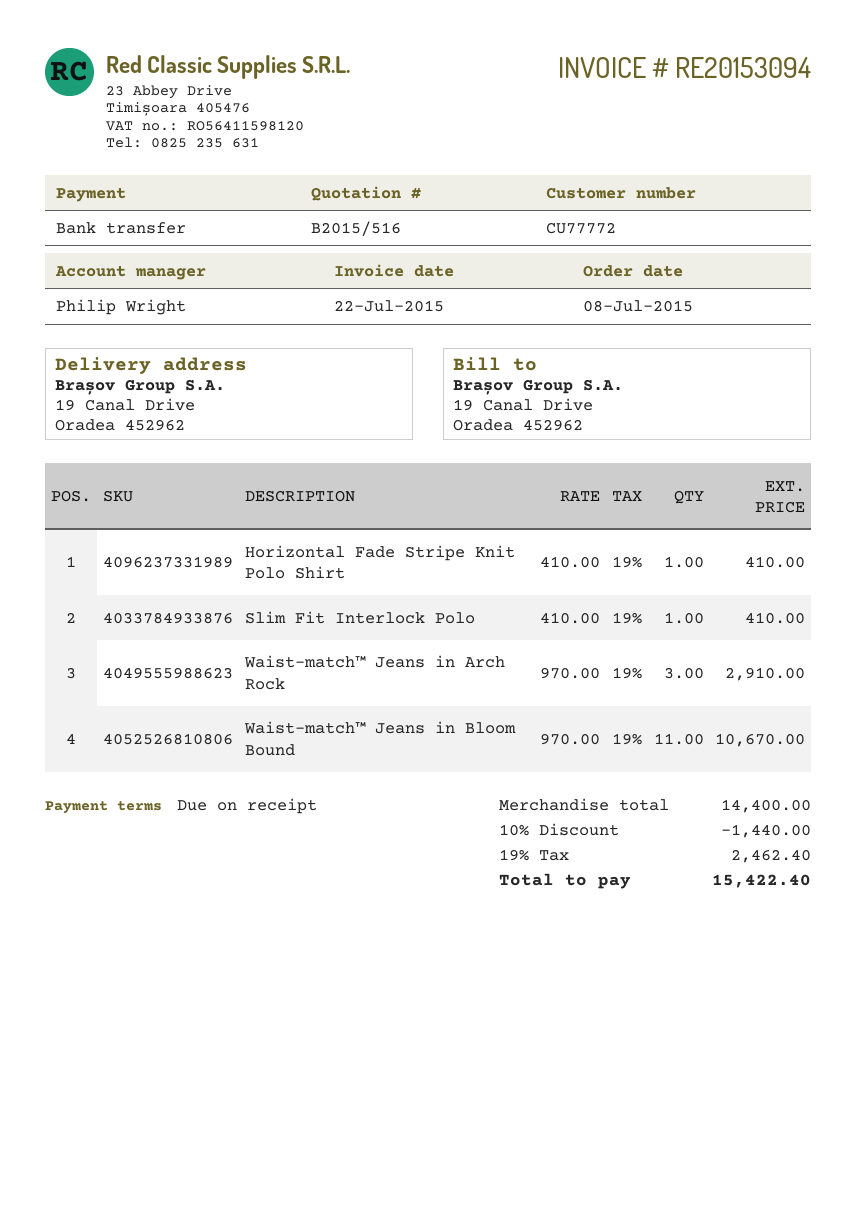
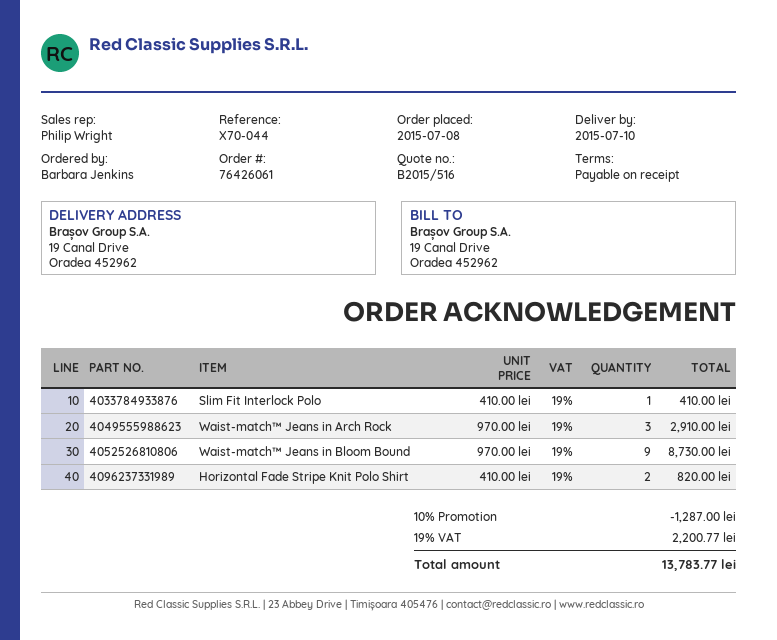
Horizontal Fade Stripe Knit Polo Shirt: 1 x 410.00 = 410.00 -> 2 x 410.00 = 820.00
Waist-match™ Jeans in Bloom Bound: 11 x 970.00 = 10670.00 -> 9 x 970.00 = 8730.00
discount: 10% = 1440.00 -> 10% = 1287.00
tax: 19% = 2462.40 -> 19% = 2200.77
total: 15422.40 -> 13783.77

